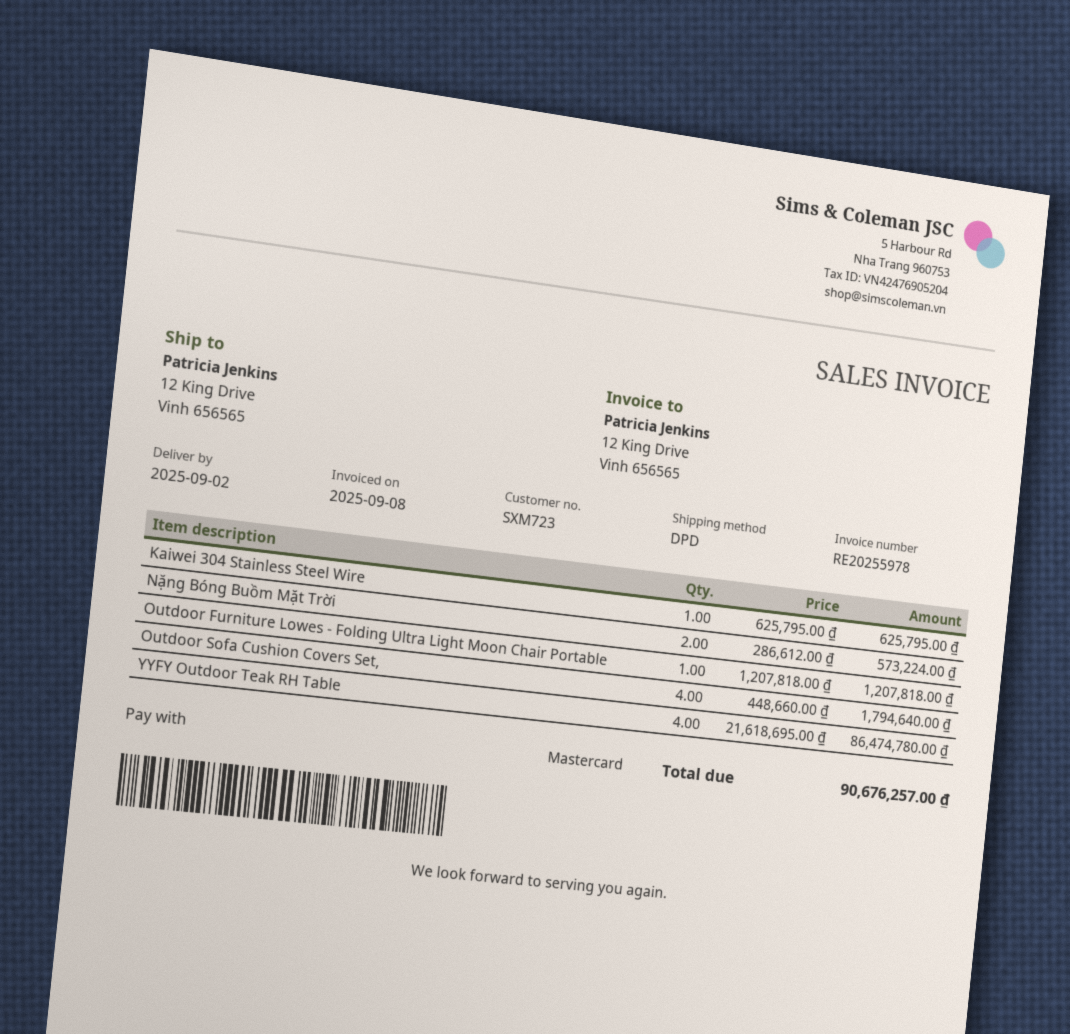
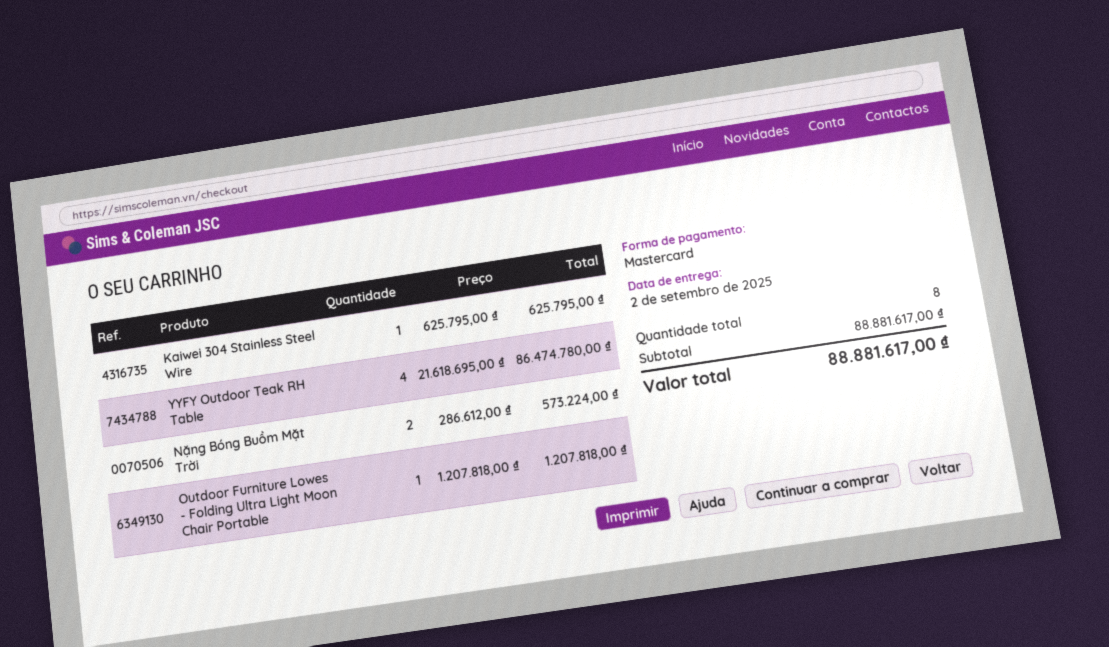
Outdoor Sofa Cushion Covers Set,: 4 x 448660.00 = 1794640.00 -> none
total: 90676257.00 -> 88881617.00

